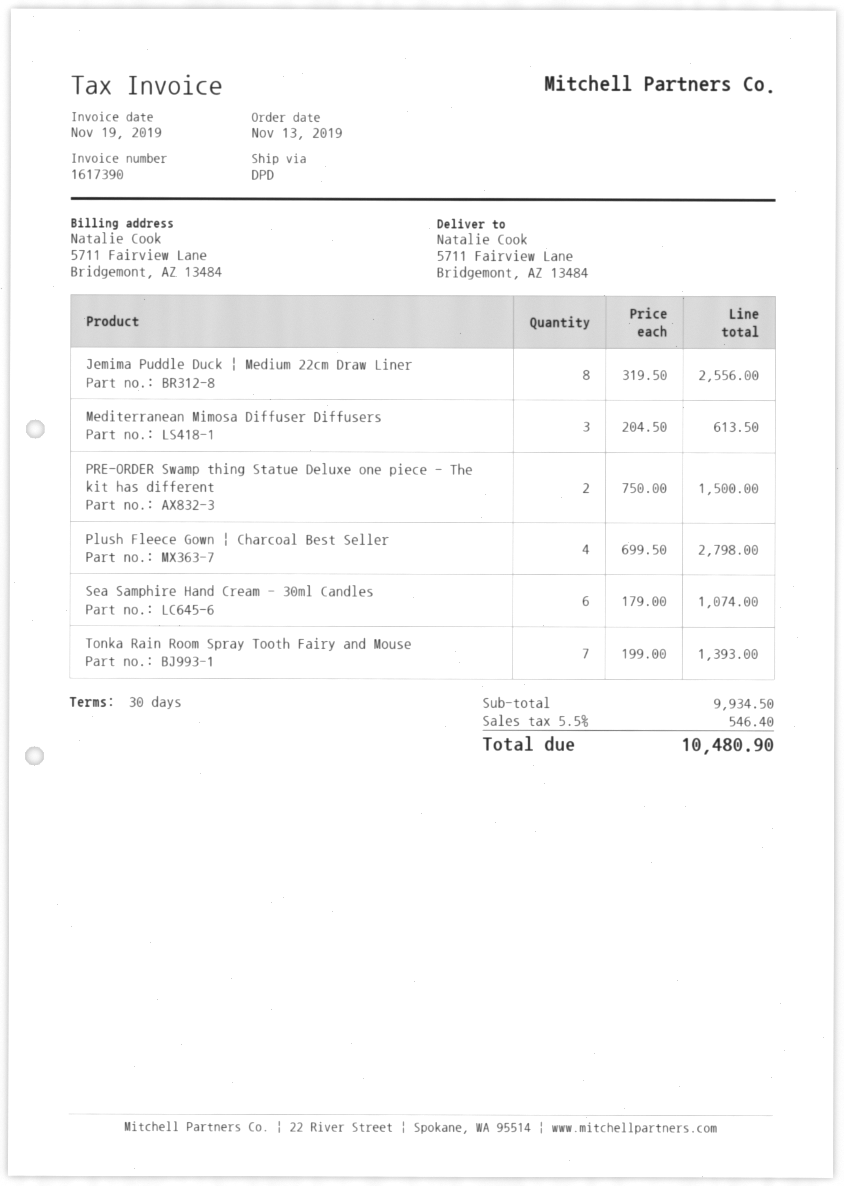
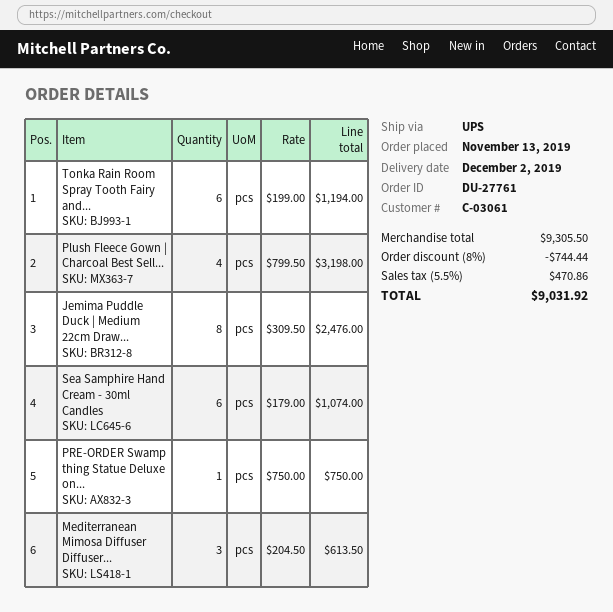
shipping method: DPD -> UPS
Jemima Puddle Duck | Medium 22cm Draw Liner: 8 x 319.50 = 2556.00 -> 8 x 309.50 = 2476.00
PRE-ORDER Swamp thing Statue Deluxe one piece - The kit has different: 2 x 750.00 = 1500.00 -> 1 x 750.00 = 750.00
Plush Fleece Gown | Charcoal Best Seller: 4 x 699.50 = 2798.00 -> 4 x 799.50 = 3198.00
Tonka Rain Room Spray Tooth Fairy and Mouse: 7 x 199.00 = 1393.00 -> 6 x 199.00 = 1194.00
subtotal: 9934.50 -> 9305.50
discount: none -> 8% = 744.44
tax: 5.5% = 546.40 -> 5.5% = 470.86
total: 10480.90 -> 9031.92

